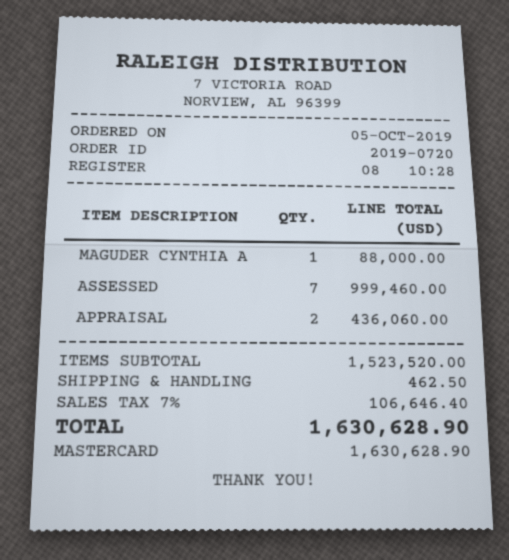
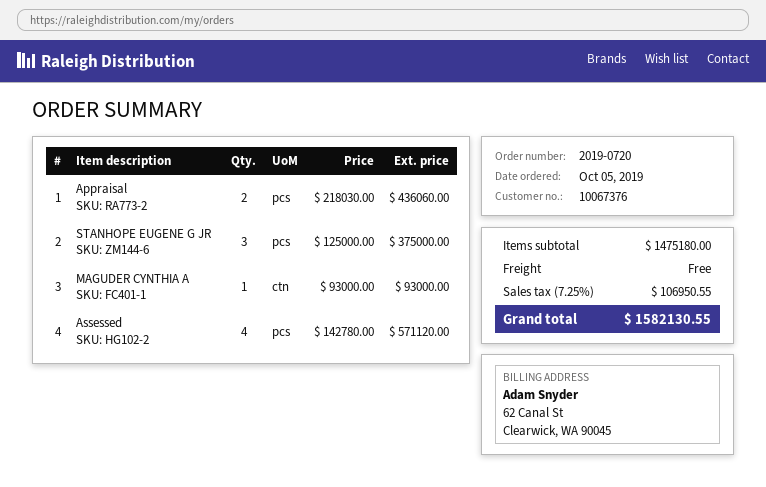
MAGUDER CYNTHIA A: 1 for 88000.00 -> 1 for 93000.00
ASSESSED: 7 for 999460.00 -> 4 for 571120.00
STANHOPE EUGENE G JR: none -> 3 for 375000.00
subtotal: 1523520.00 -> 1475180.00
shipping: 462.50 -> 0.00
tax: 7% = 106646.40 -> 7.25% = 106950.55
total: 1630628.90 -> 1582130.55

